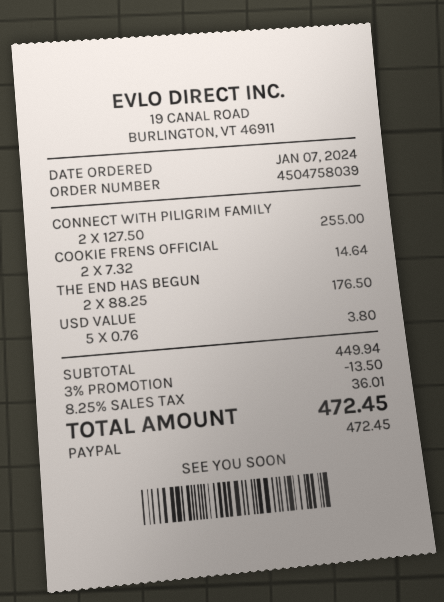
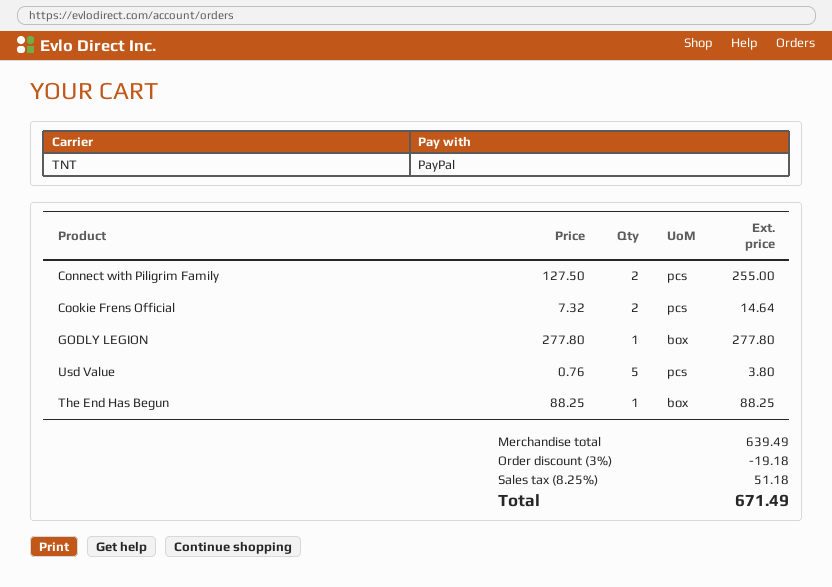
THE END HAS BEGUN: 2 x 88.25 = 176.50 -> 1 x 88.25 = 88.25
GODLY LEGION: none -> 1 x 277.80 = 277.80
subtotal: 449.94 -> 639.49
discount: 3% = 13.50 -> 3% = 19.18
tax: 8.25% = 36.01 -> 8.25% = 51.18
total: 472.45 -> 671.49

